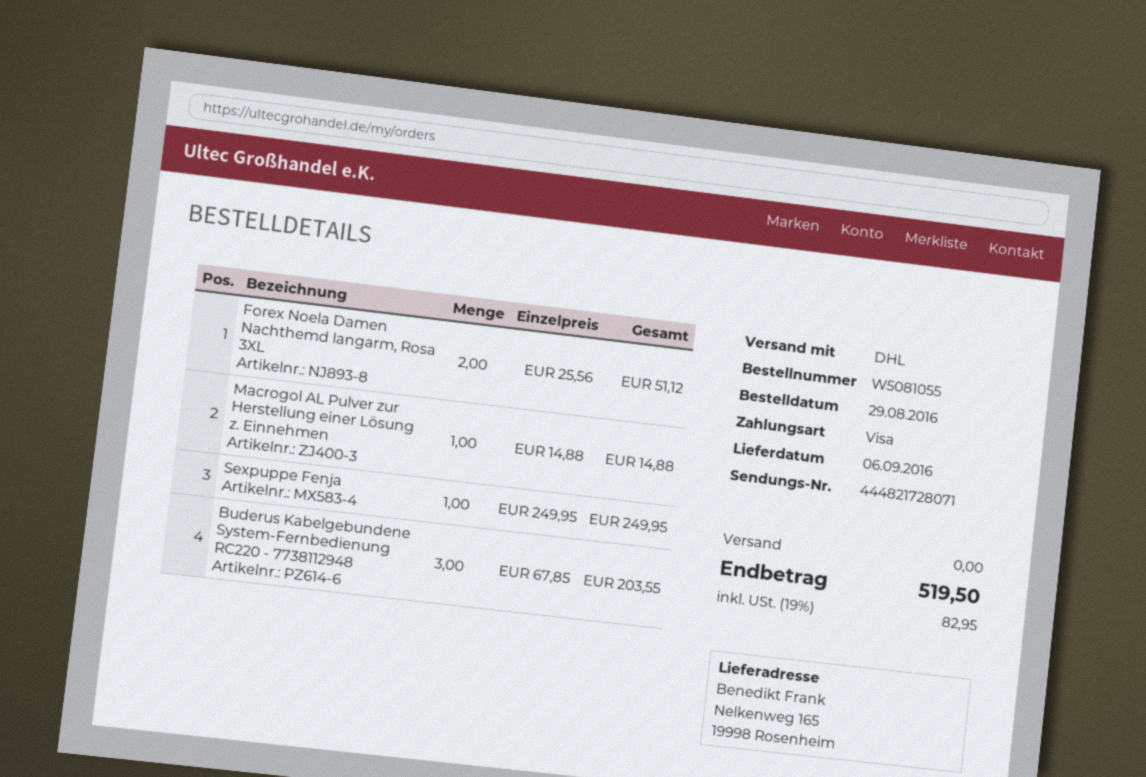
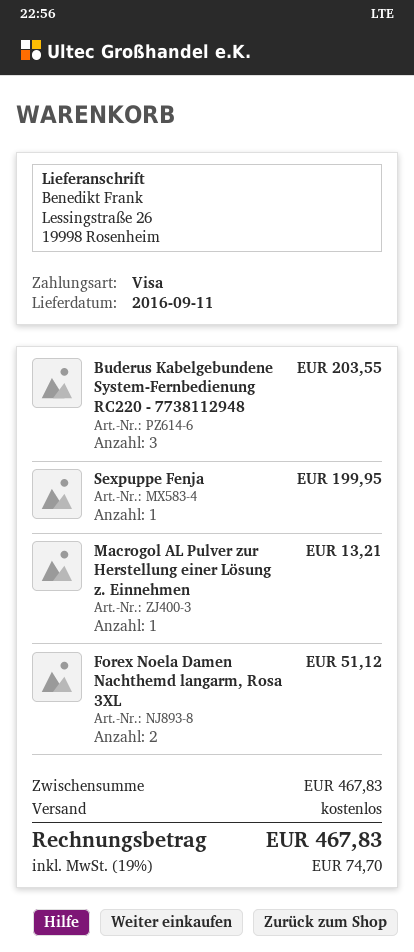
delivery date: 2016-09-06 -> 2016-09-11
ship to: Nelkenweg 165, 19998 Rosenheim -> Lessingstraße 26, 19998 Rosenheim
Macrogol AL Pulver zur Herstellung einer Lösung z. Einnehmen: 1 for 14.88 -> 1 for 13.21
Sexpuppe Fenja: 1 for 249.95 -> 1 for 199.95
tax: 19% = 82.95 -> 19% = 74.70
total: 519.50 -> 467.83

